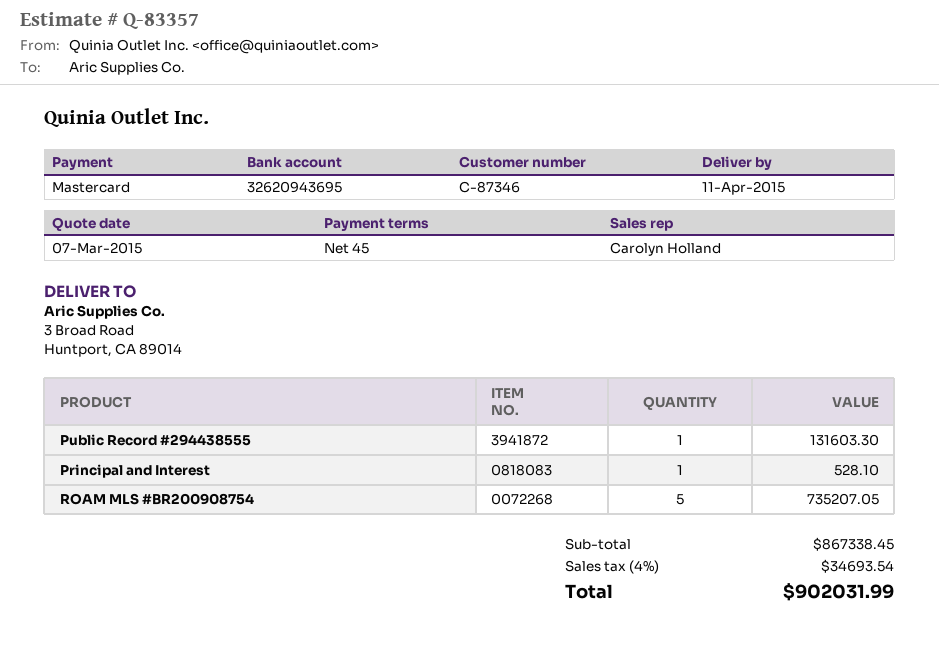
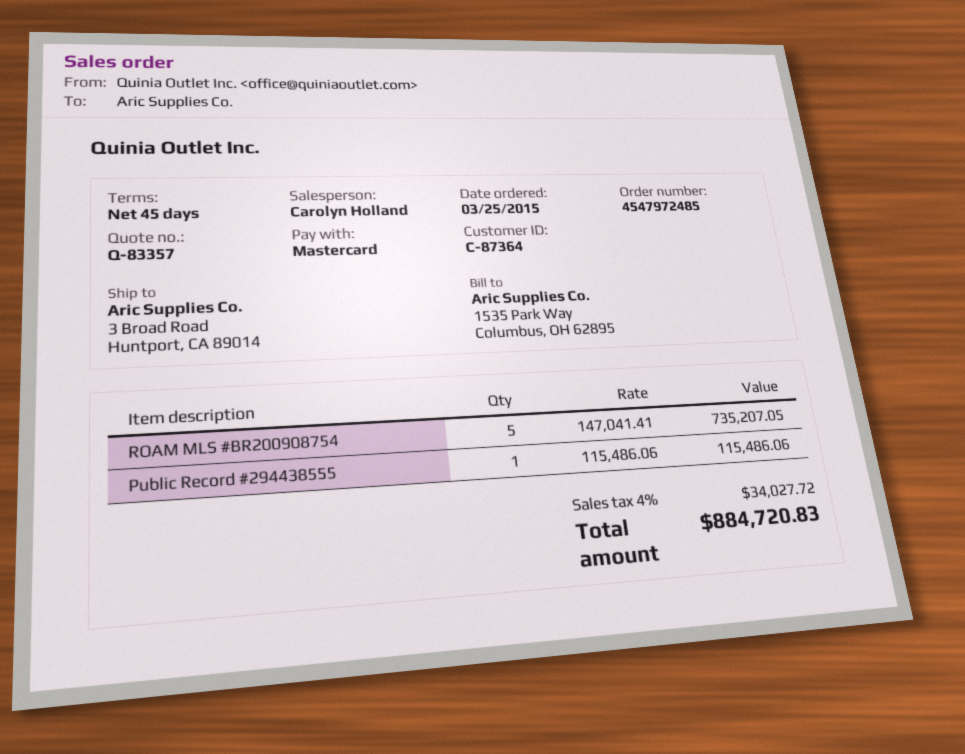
customer number: C-87346 -> C-87364
Public Record #294438555: 1 for 131603.30 -> 1 for 115486.06
Principal and Interest: 1 for 528.10 -> none
tax: 4% = 34693.54 -> 4% = 34027.72
total: 902031.99 -> 884720.83

